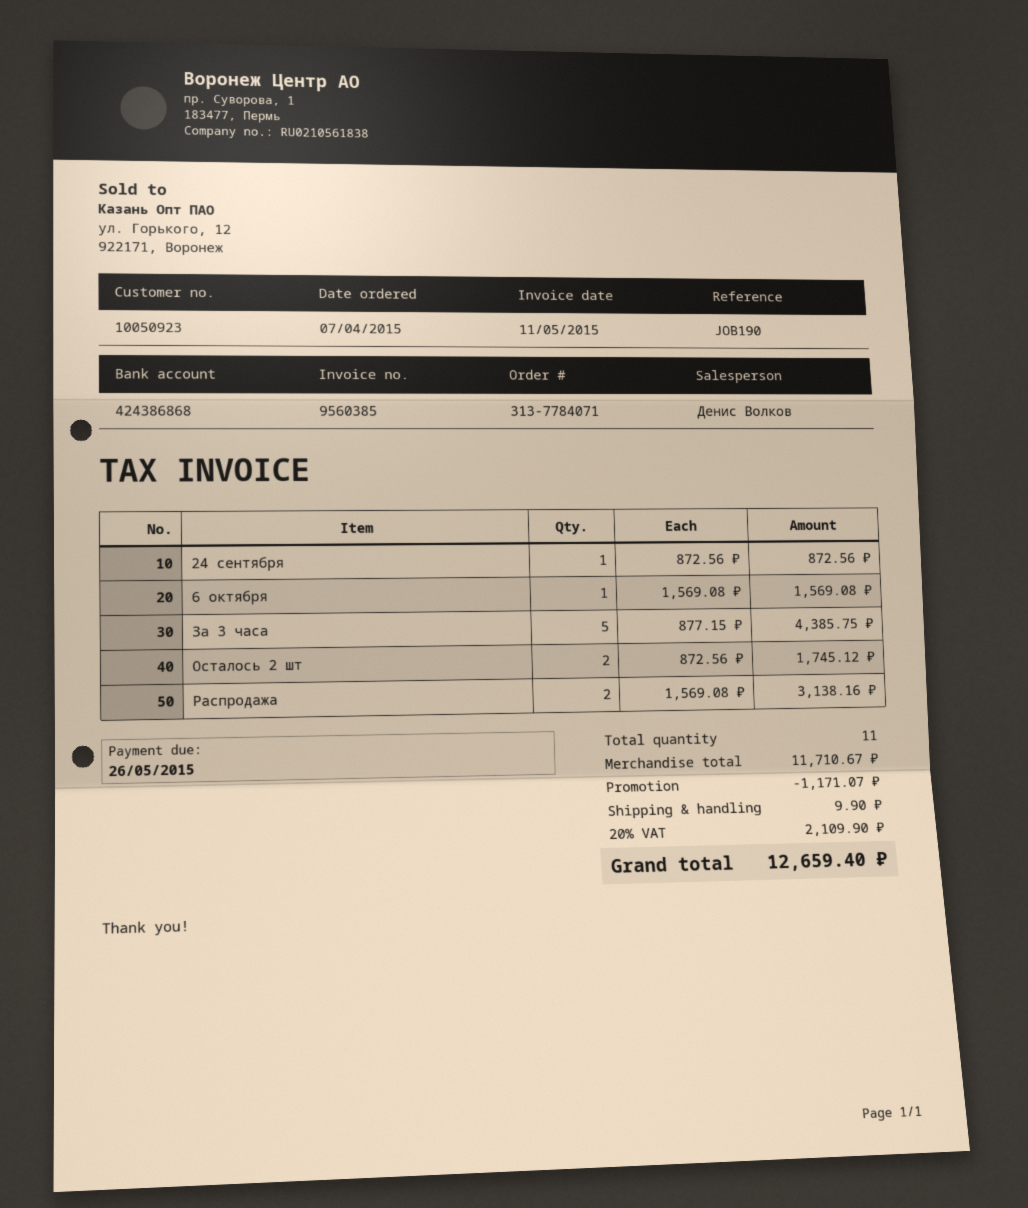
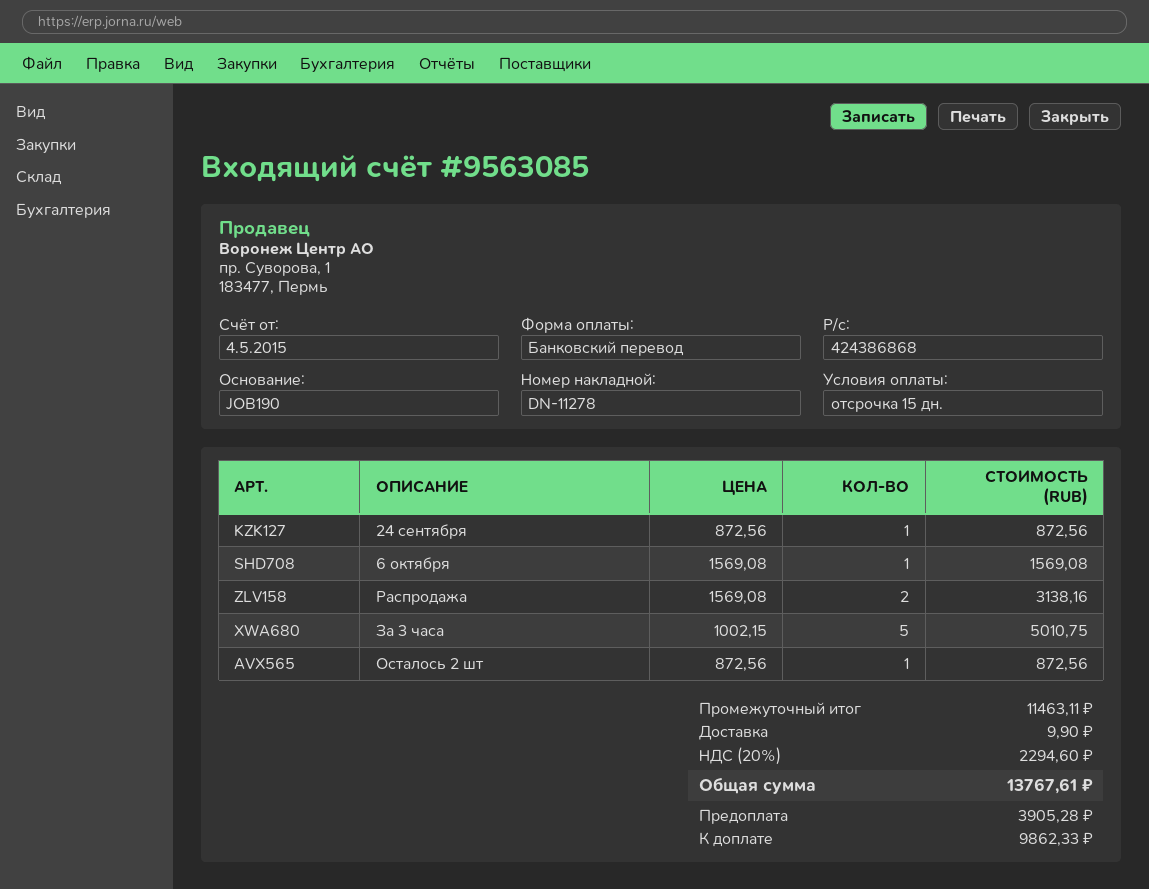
invoice number: 9560385 -> 9563085
invoice date: 2015-05-11 -> 2015-05-04
За 3 часа: 5 x 877.15 = 4385.75 -> 5 x 1002.15 = 5010.75
Осталось 2 шт: 2 x 872.56 = 1745.12 -> 1 x 872.56 = 872.56
subtotal: 11710.67 -> 11463.11
discount: 1171.07 -> none
tax: 20% = 2109.90 -> 20% = 2294.60
total: 12659.40 -> 13767.61

